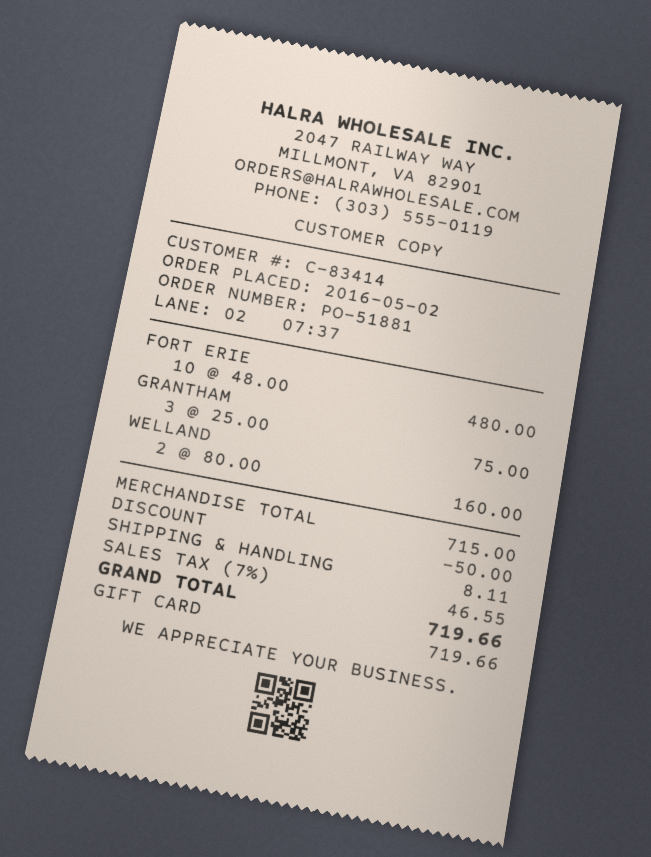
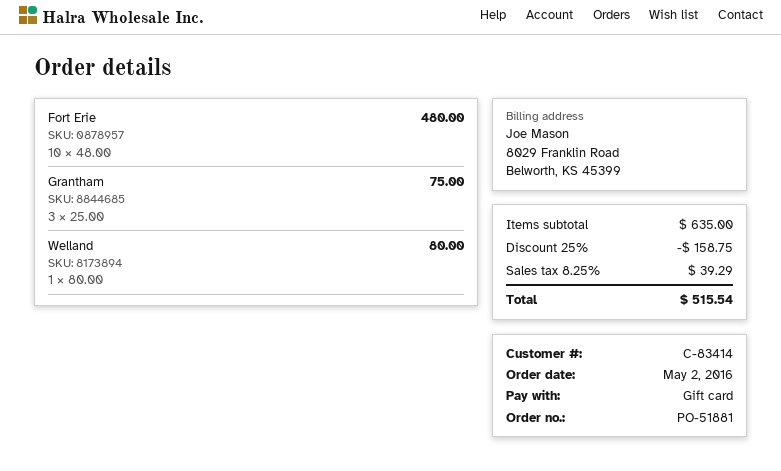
WELLAND: 2 x 80.00 = 160.00 -> 1 x 80.00 = 80.00
subtotal: 715.00 -> 635.00
discount: 50.00 -> 158.75
shipping: 8.11 -> none
tax: 7% = 46.55 -> 8.25% = 39.29
total: 719.66 -> 515.54

